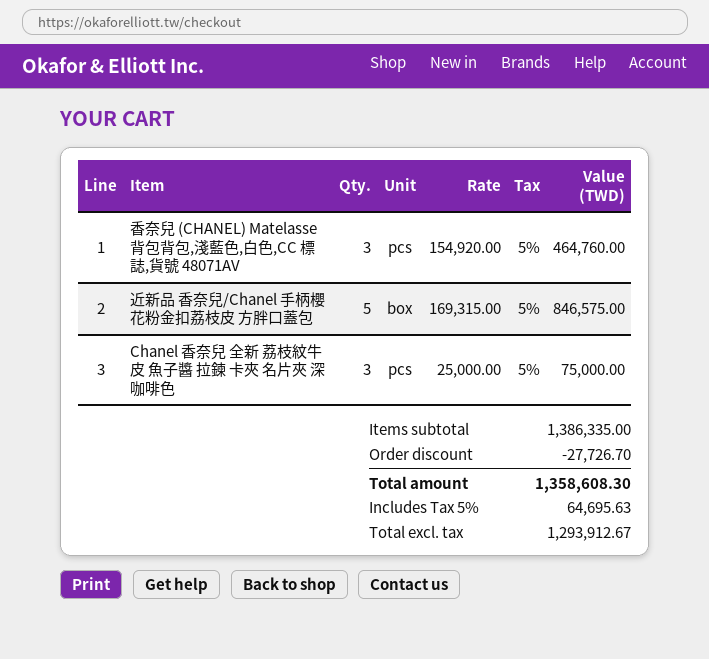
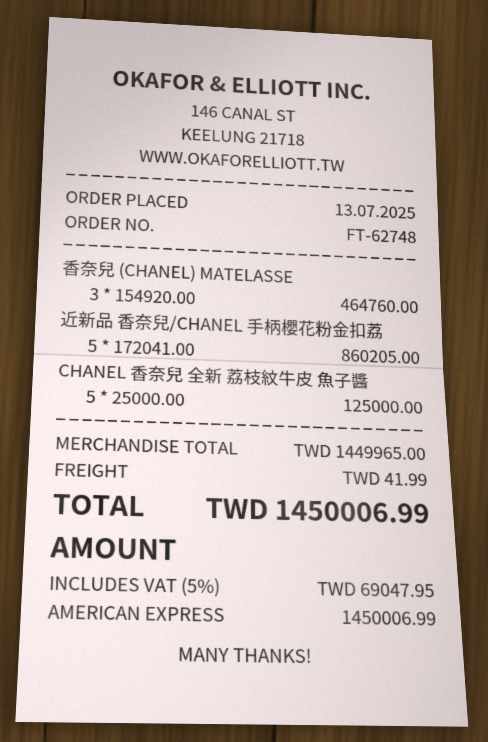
近新品 香奈兒/Chanel 手柄櫻花粉金扣荔枝皮 方胖口蓋包: 5 x 169315.00 = 846575.00 -> 5 x 172041.00 = 860205.00
Chanel 香奈兒 全新 荔枝紋牛皮 魚子醬 拉鍊 卡夾 名片夾 深咖啡色: 3 x 25000.00 = 75000.00 -> 5 x 25000.00 = 125000.00
subtotal: 1386335.00 -> 1449965.00
discount: 27726.70 -> none
shipping: none -> 41.99
tax: 5% = 64695.63 -> 5% = 69047.95
total: 1358608.30 -> 1450006.99

